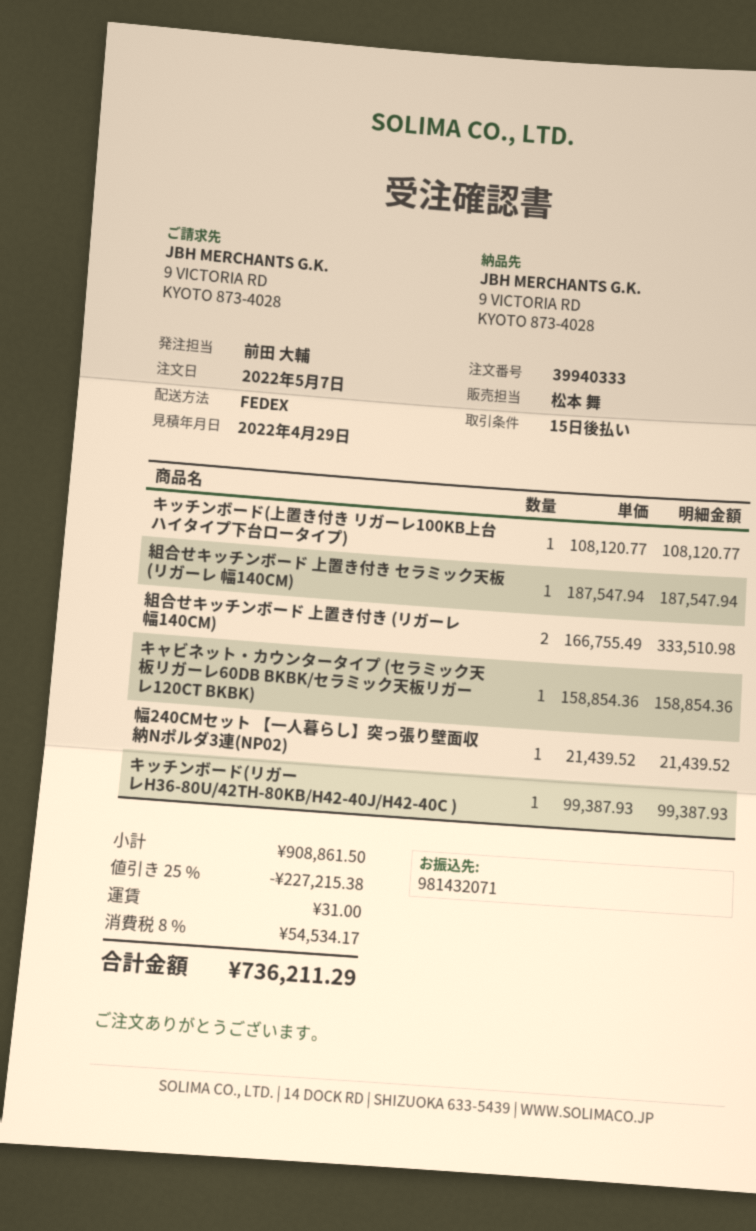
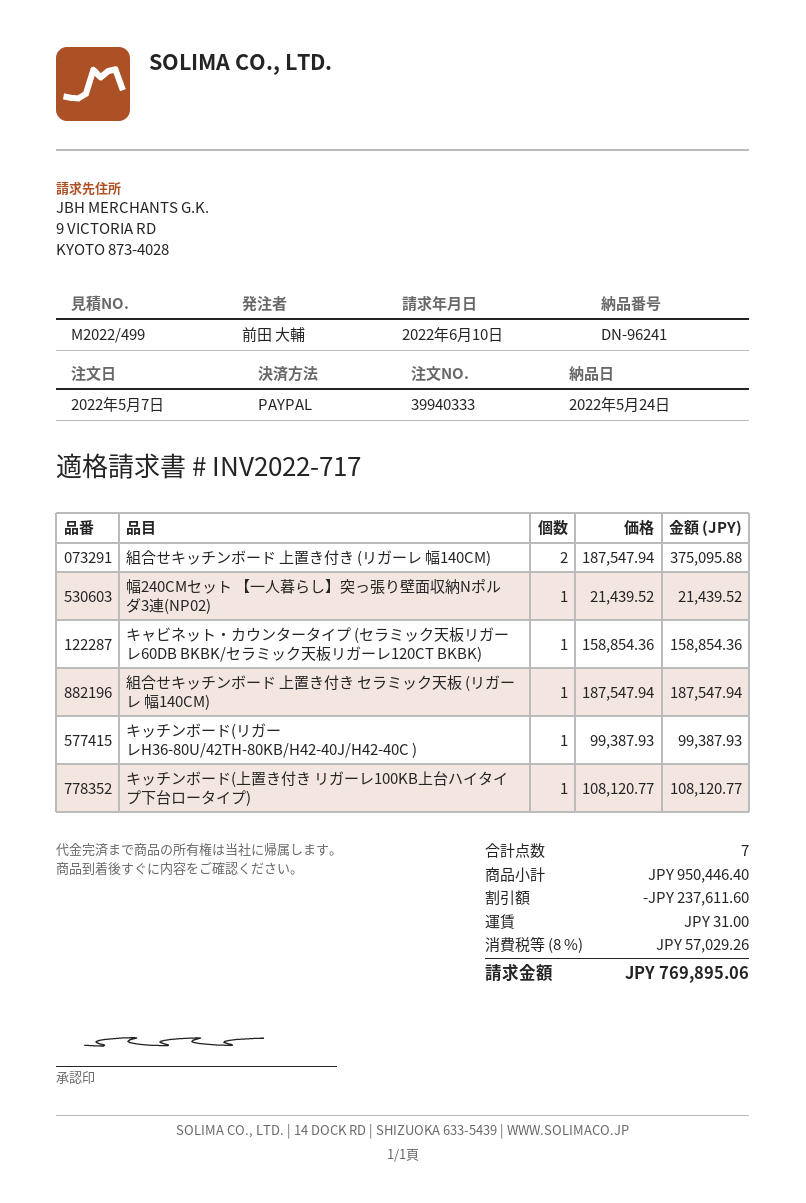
組合せキッチンボード 上置き付き (リガーレ 幅140CM): 2 x 166755.49 = 333510.98 -> 2 x 187547.94 = 375095.88
subtotal: 908861.50 -> 950446.40
discount: 227215.38 -> 237611.60
tax: 8% = 54534.17 -> 8% = 57029.26
total: 736211.29 -> 769895.06

